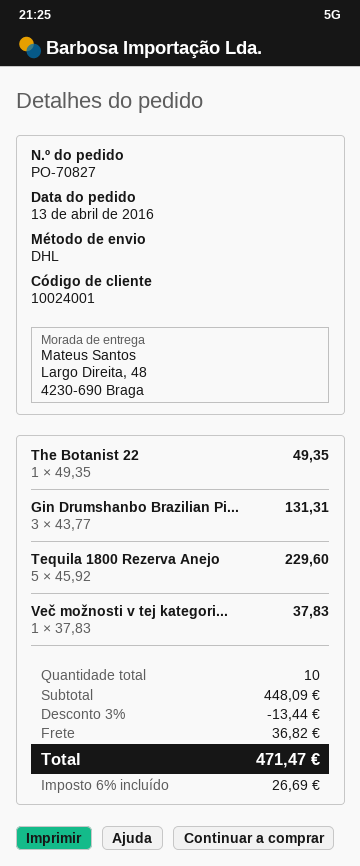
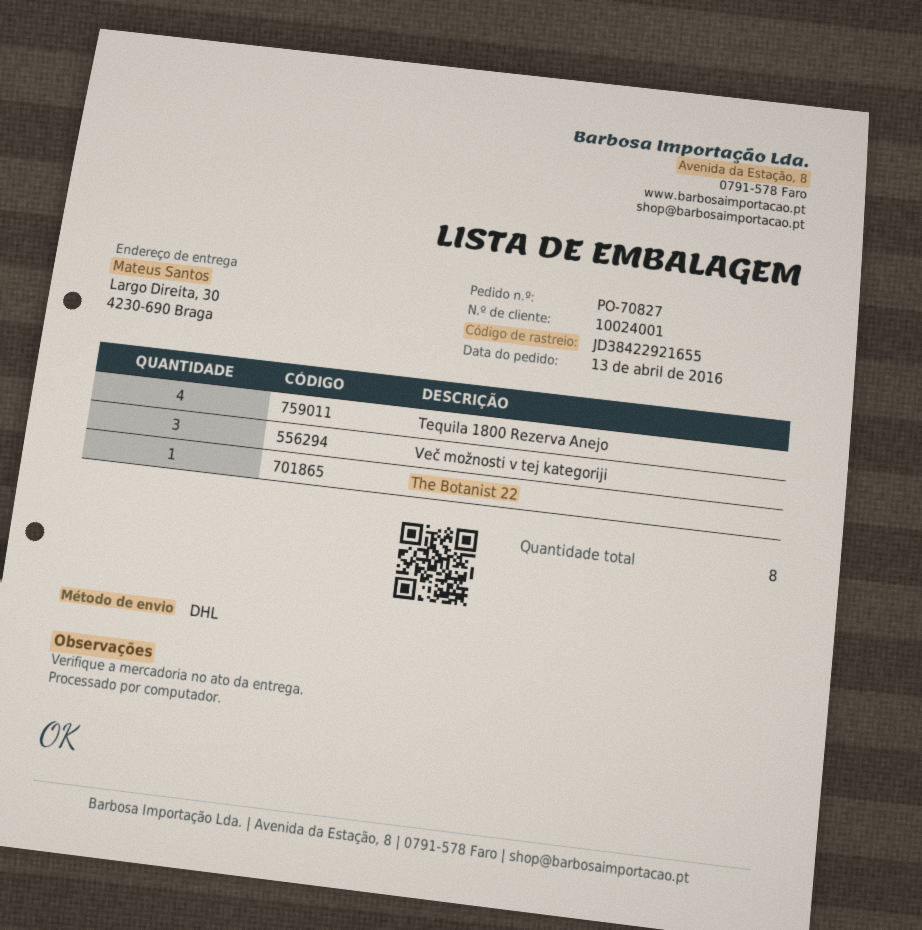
ship to: Largo Direita, 48, 4230-690 Braga -> Largo Direita, 30, 4230-690 Braga
Gin Drumshanbo Brazilian Pi...: 3 -> none
Tequila 1800 Rezerva Anejo: 5 -> 4
Več možnosti v tej kategori...: 1 -> 3
total quantity: 10 -> 8

